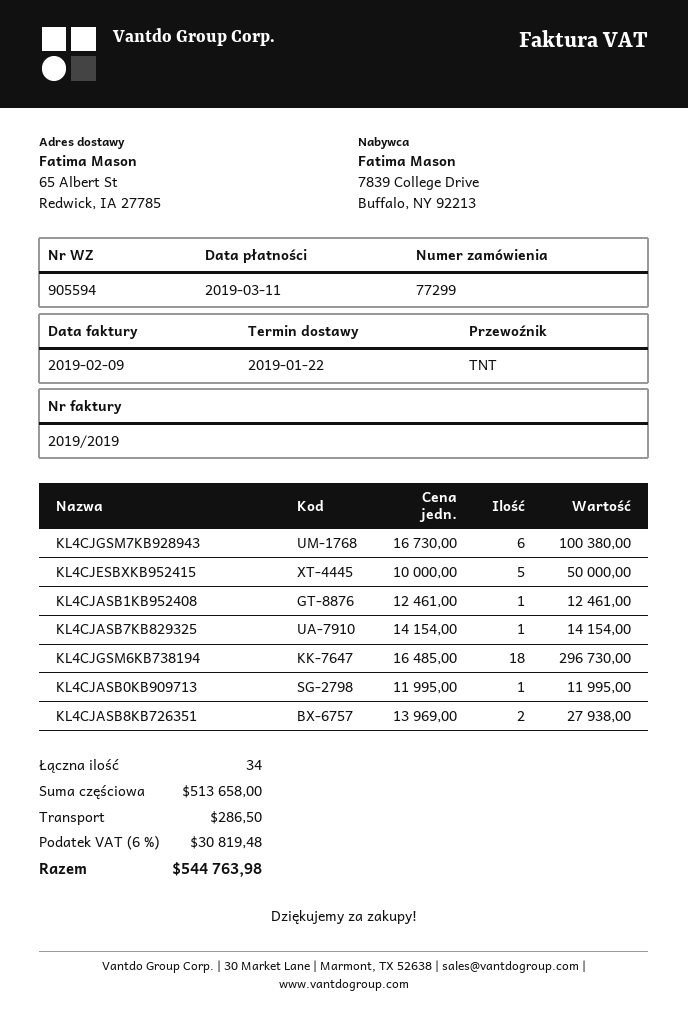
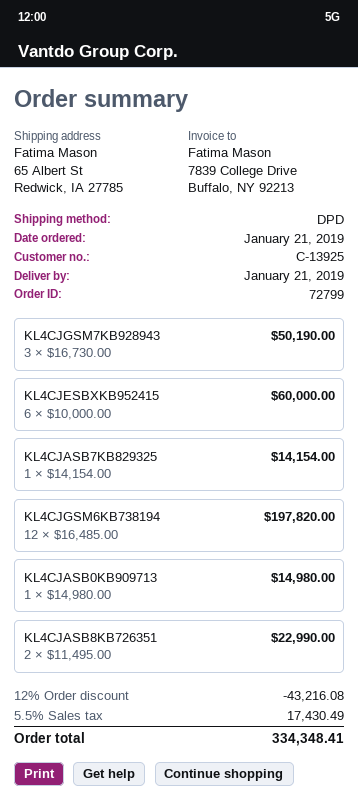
order number: 77299 -> 72799
delivery date: 2019-01-22 -> 2019-01-21
shipping method: TNT -> DPD
KL4CJGSM7KB928943: 6 x 16730.00 = 100380.00 -> 3 x 16730.00 = 50190.00
KL4CJESBXKB952415: 5 x 10000.00 = 50000.00 -> 6 x 10000.00 = 60000.00
KL4CJASB1KB952408: 1 x 12461.00 = 12461.00 -> none
KL4CJGSM6KB738194: 18 x 16485.00 = 296730.00 -> 12 x 16485.00 = 197820.00
KL4CJASB0KB909713: 1 x 11995.00 = 11995.00 -> 1 x 14980.00 = 14980.00
KL4CJASB8KB726351: 2 x 13969.00 = 27938.00 -> 2 x 11495.00 = 22990.00
discount: none -> 12% = 43216.08
shipping: 286.50 -> none
tax: 6% = 30819.48 -> 5.5% = 17430.49
total: 544763.98 -> 334348.41

